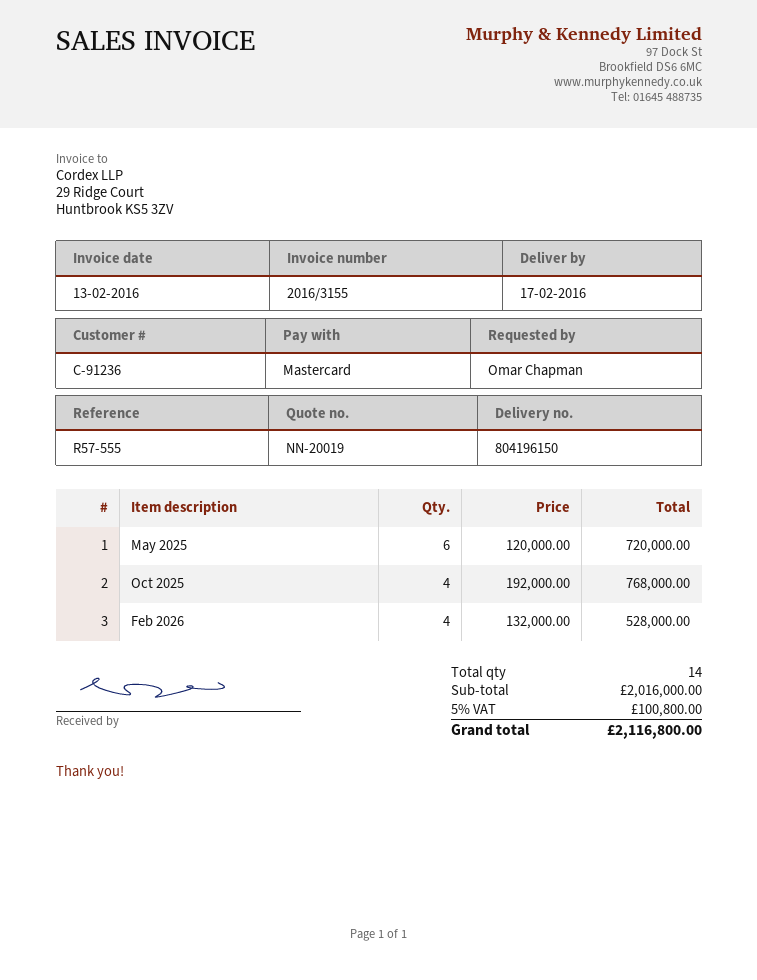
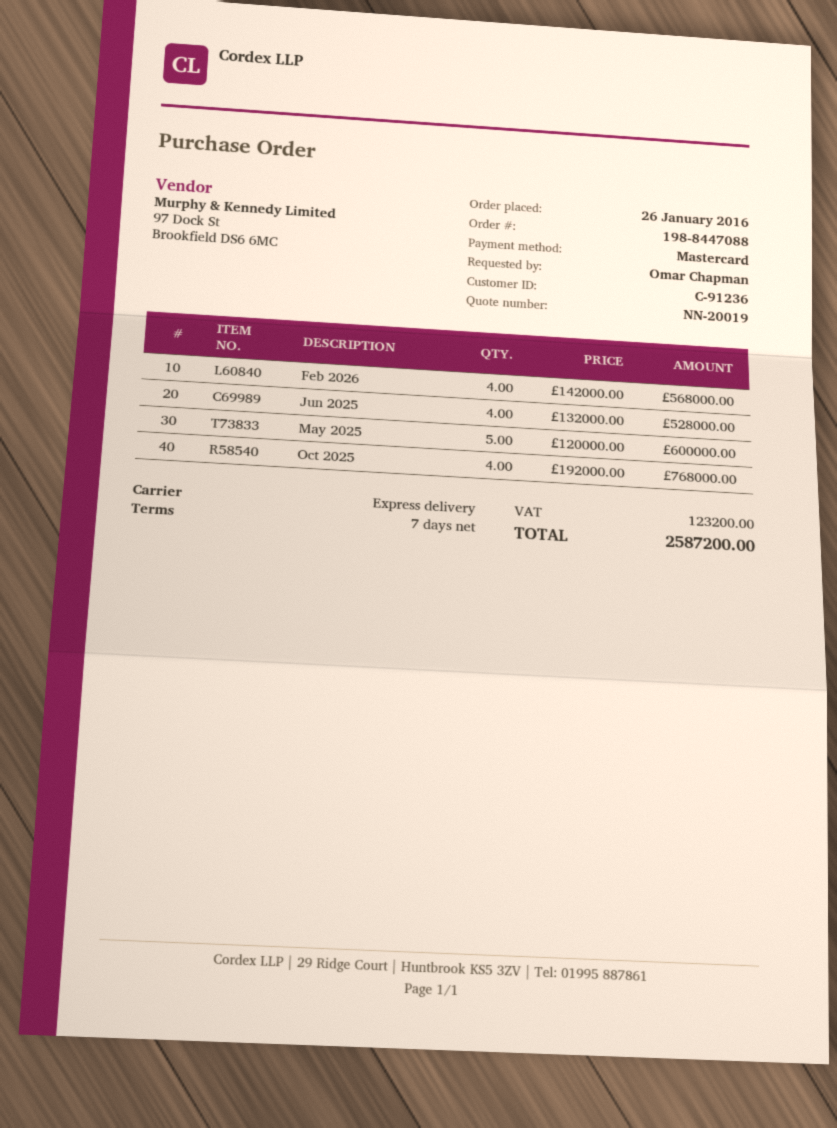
May 2025: 6 x 120000.00 = 720000.00 -> 5 x 120000.00 = 600000.00
Feb 2026: 4 x 132000.00 = 528000.00 -> 4 x 142000.00 = 568000.00
Jun 2025: none -> 4 x 132000.00 = 528000.00
tax: 100800.00 -> 123200.00
total: 2116800.00 -> 2587200.00

